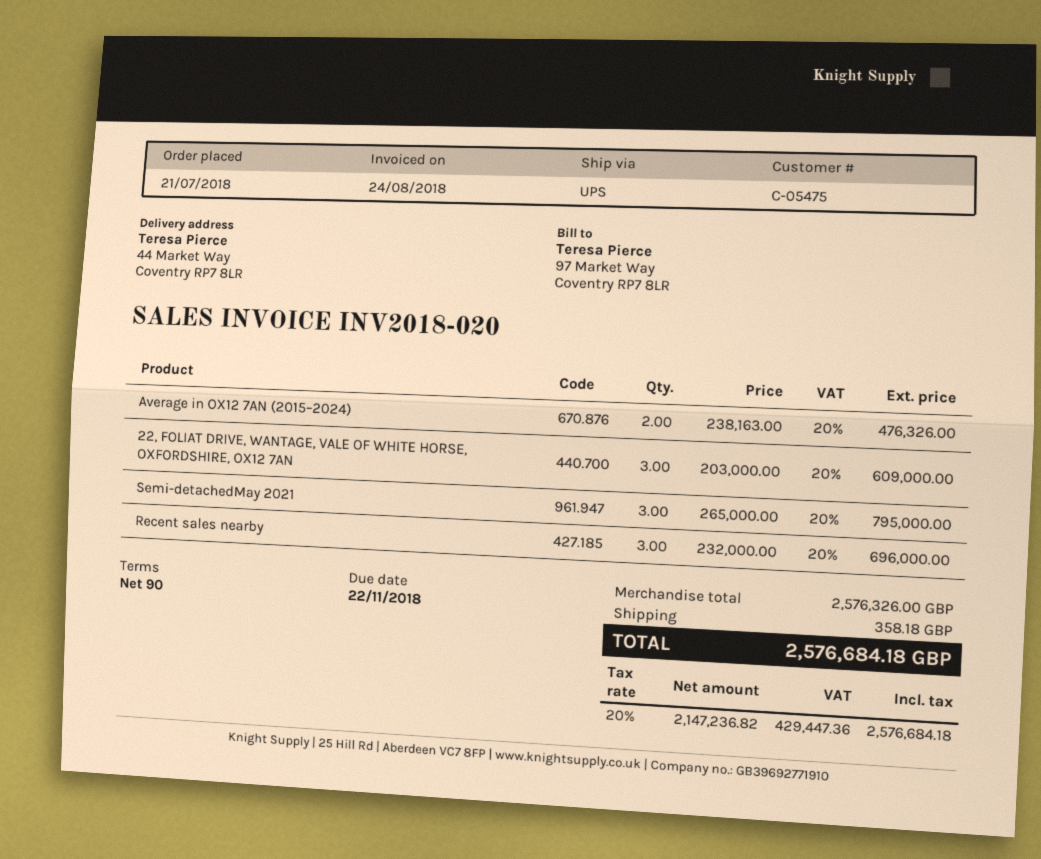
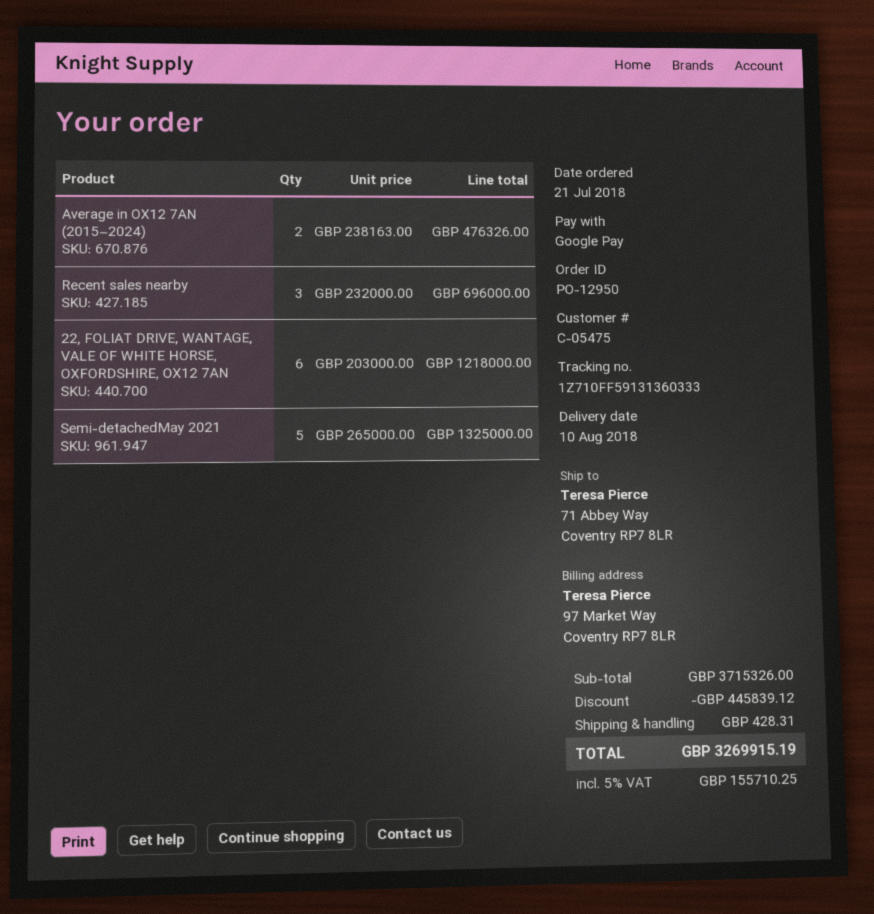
ship to: 44 Market Way, Coventry RP7 8LR -> 71 Abbey Way, Coventry RP7 8LR
22, FOLIAT DRIVE, WANTAGE, VALE OF WHITE HORSE, OXFORDSHIRE, OX12 7AN: 3 x 203000.00 = 609000.00 -> 6 x 203000.00 = 1218000.00
Semi-detachedMay 2021: 3 x 265000.00 = 795000.00 -> 5 x 265000.00 = 1325000.00
subtotal: 2576326.00 -> 3715326.00
discount: none -> 445839.12
shipping: 358.18 -> 428.31
tax: 20% = 429447.36 -> 5% = 155710.25
total: 2576684.18 -> 3269915.19

